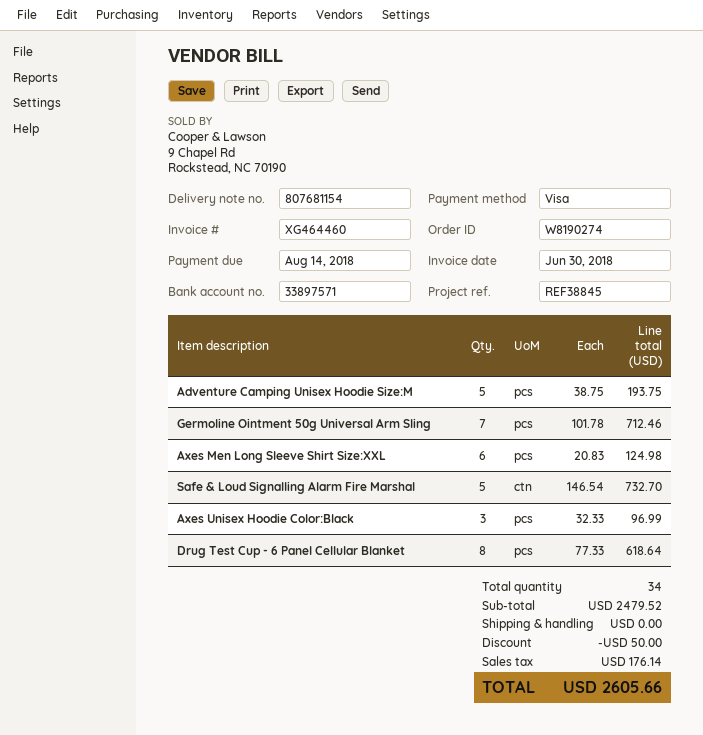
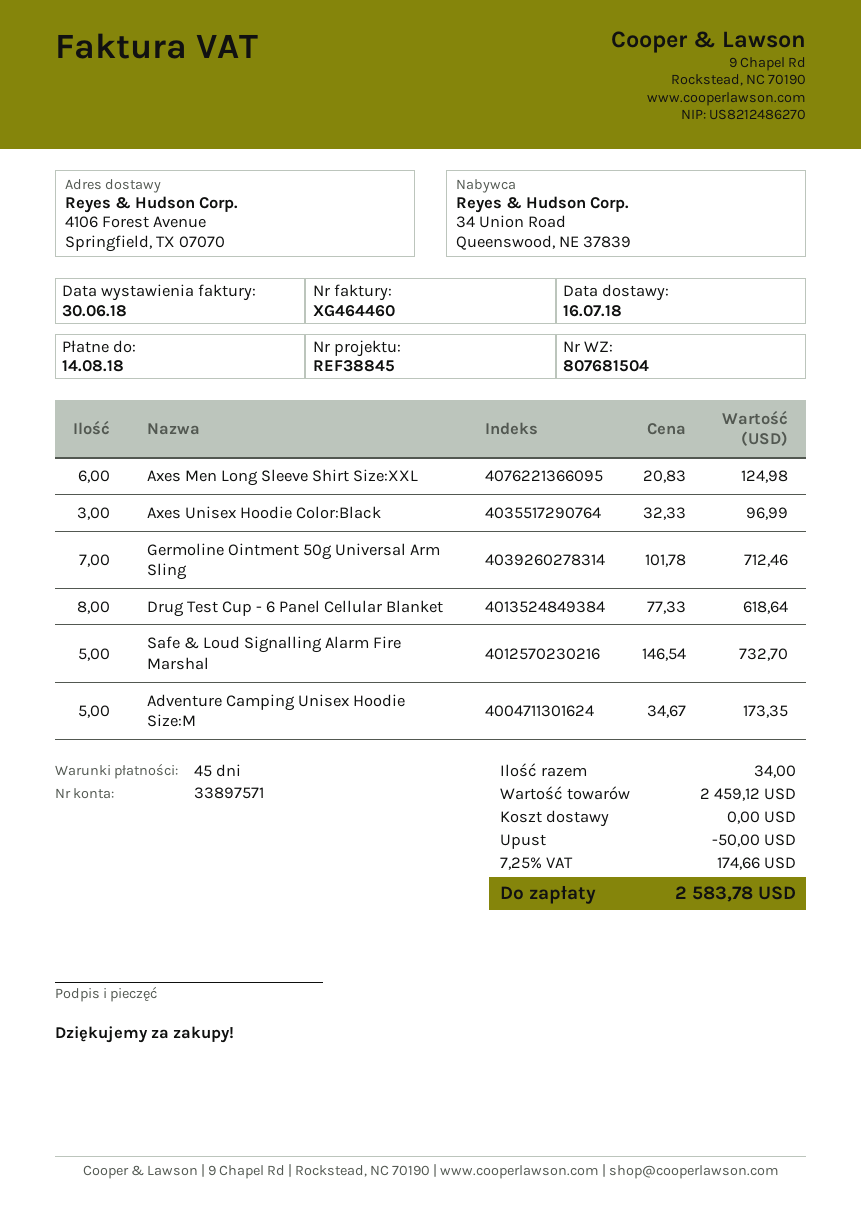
delivery note number: 807681154 -> 807681504
Adventure Camping Unisex Hoodie Size:M: 5 x 38.75 = 193.75 -> 5 x 34.67 = 173.35
subtotal: 2479.52 -> 2459.12
tax: 176.14 -> 174.66
total: 2605.66 -> 2583.78

